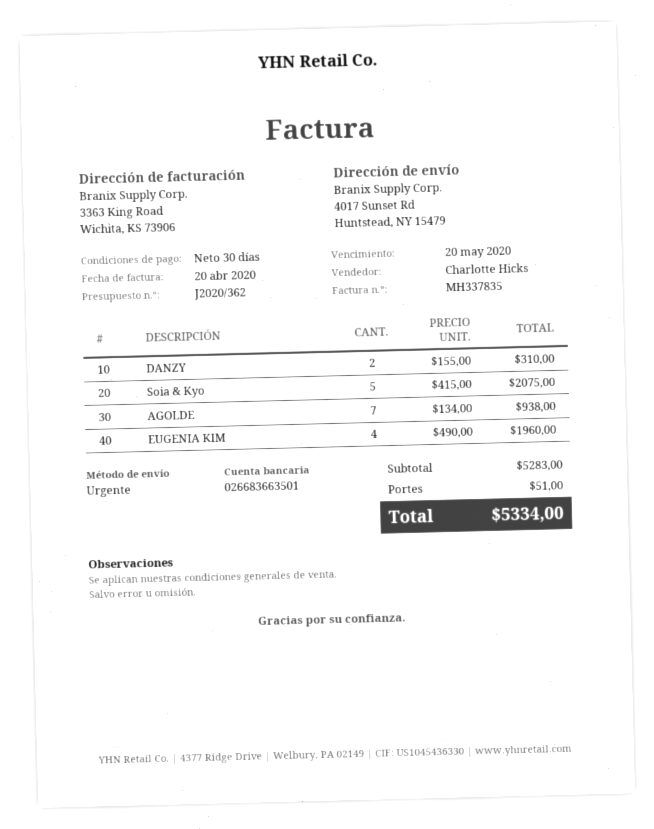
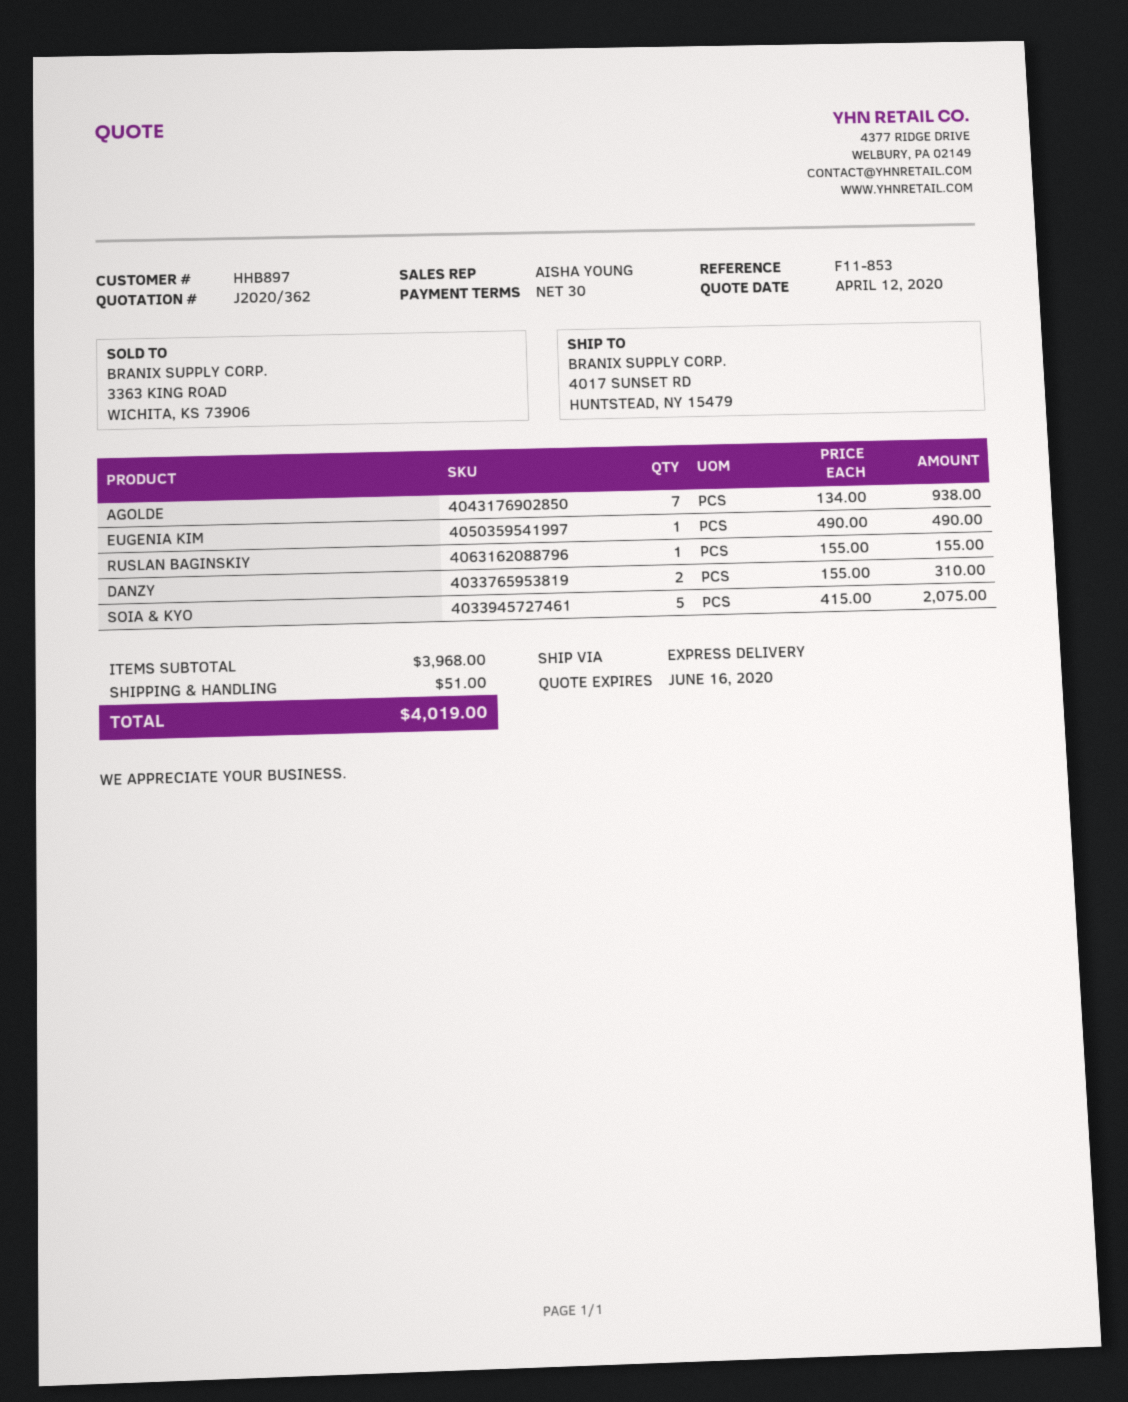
sales rep: Charlotte Hicks -> AISHA YOUNG
EUGENIA KIM: 4 x 490.00 = 1960.00 -> 1 x 490.00 = 490.00
RUSLAN BAGINSKIY: none -> 1 x 155.00 = 155.00
subtotal: 5283.00 -> 3968.00
total: 5334.00 -> 4019.00

